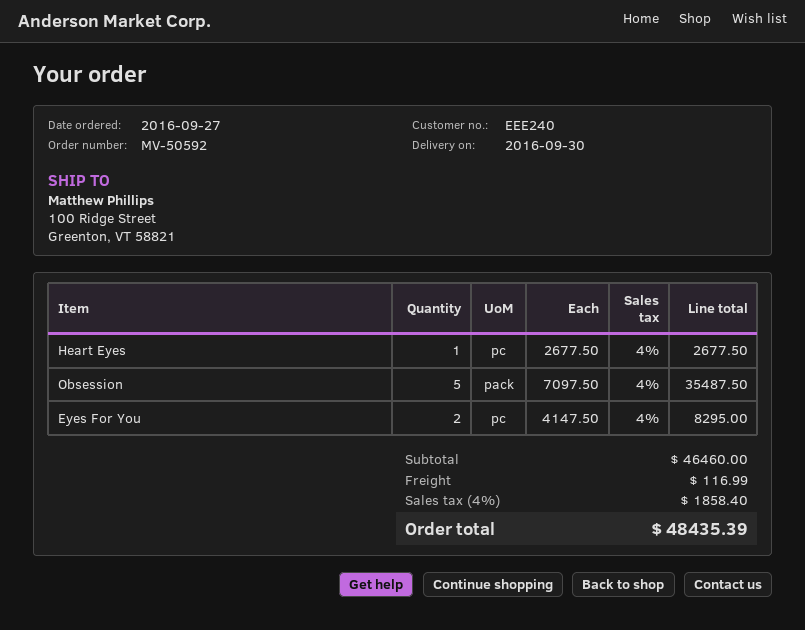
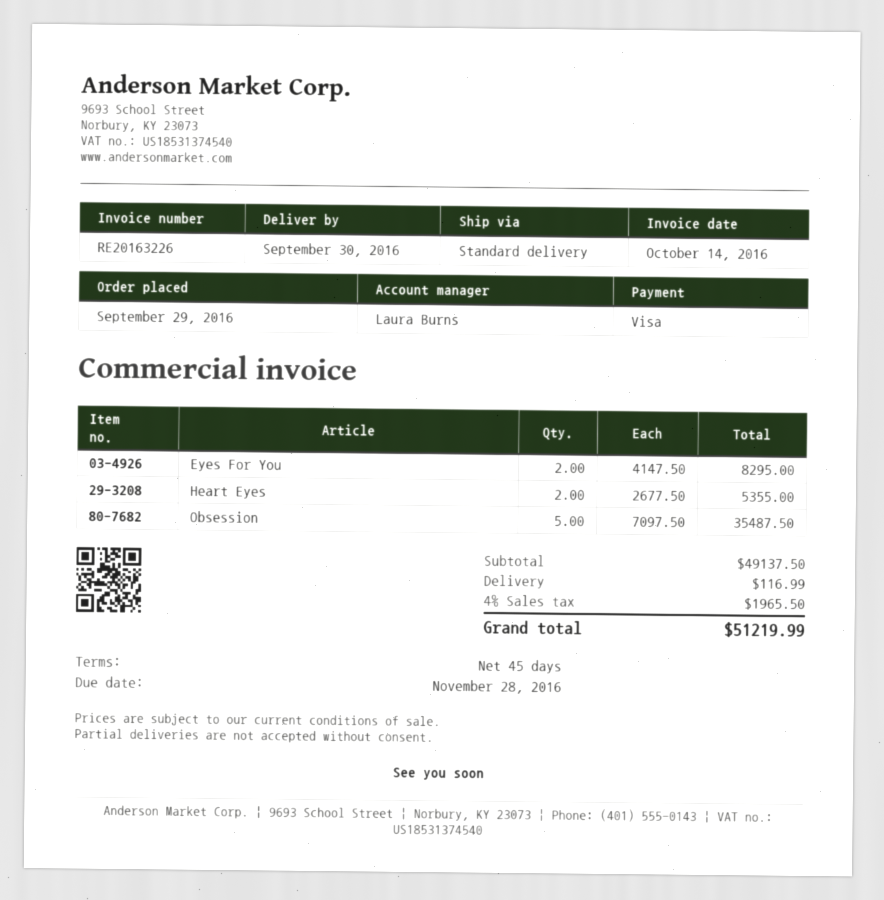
order date: 2016-09-27 -> 2016-09-29
Heart Eyes: 1 x 2677.50 = 2677.50 -> 2 x 2677.50 = 5355.00
subtotal: 46460.00 -> 49137.50
tax: 4% = 1858.40 -> 4% = 1965.50
total: 48435.39 -> 51219.99

